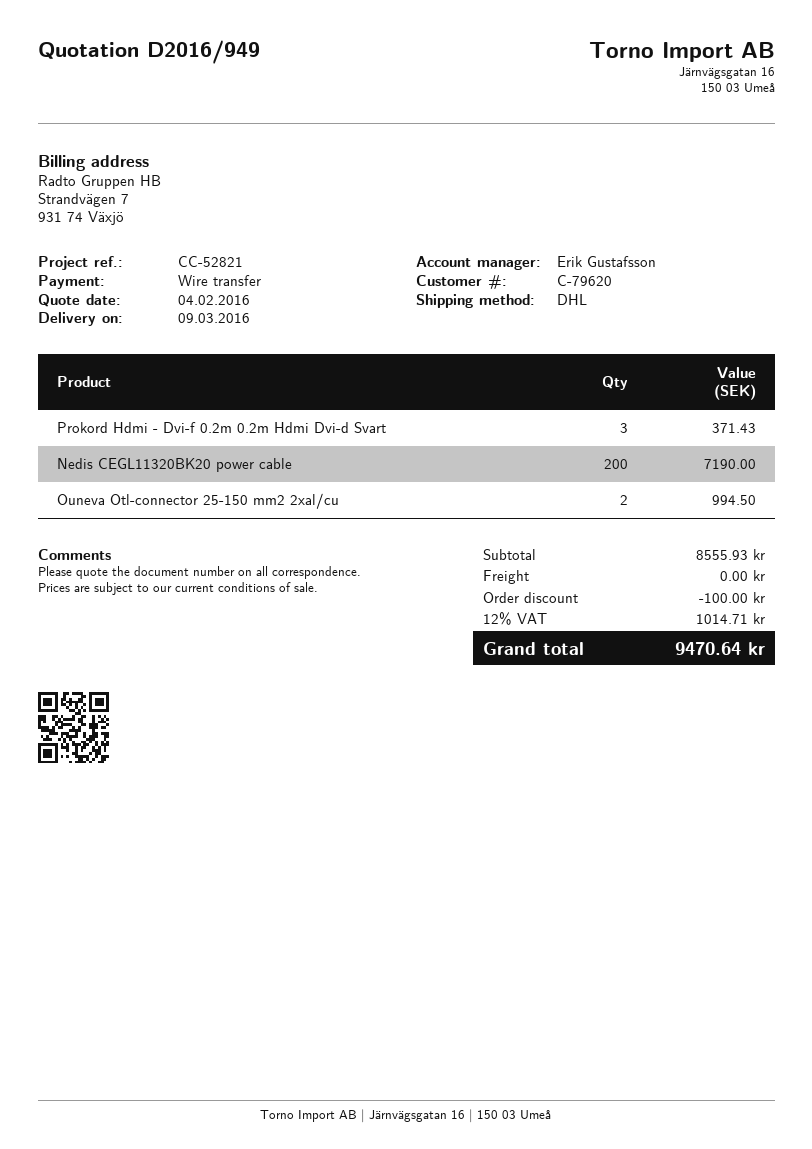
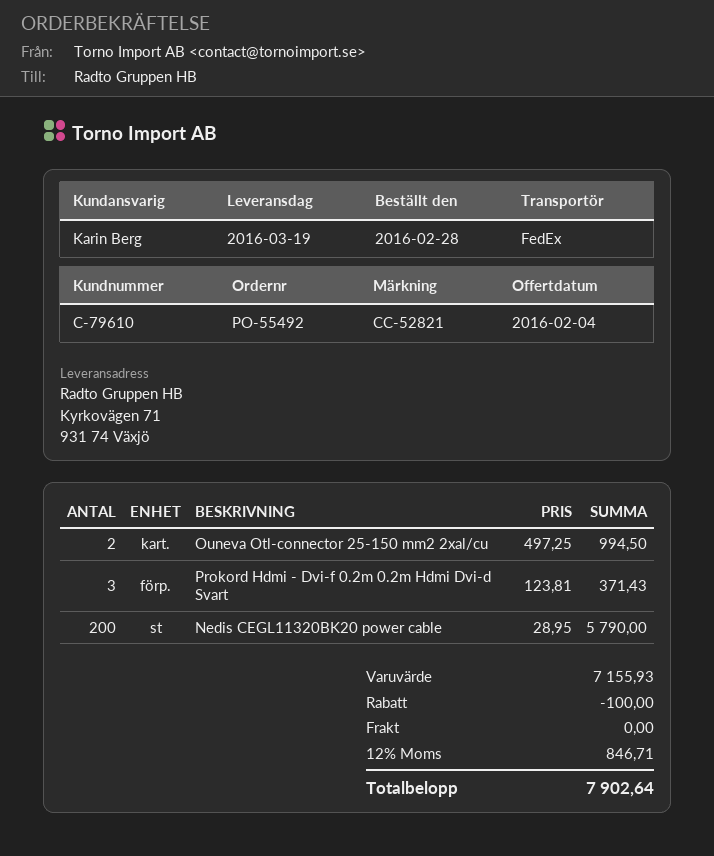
delivery date: 2016-03-09 -> 2016-03-19
customer number: C-79620 -> C-79610
sales rep: Erik Gustafsson -> Karin Berg
shipping method: DHL -> FedEx
Nedis CEGL11320BK20 power cable: 200 for 7190.00 -> 200 for 5790.00
subtotal: 8555.93 -> 7155.93
tax: 12% = 1014.71 -> 12% = 846.71
total: 9470.64 -> 7902.64

